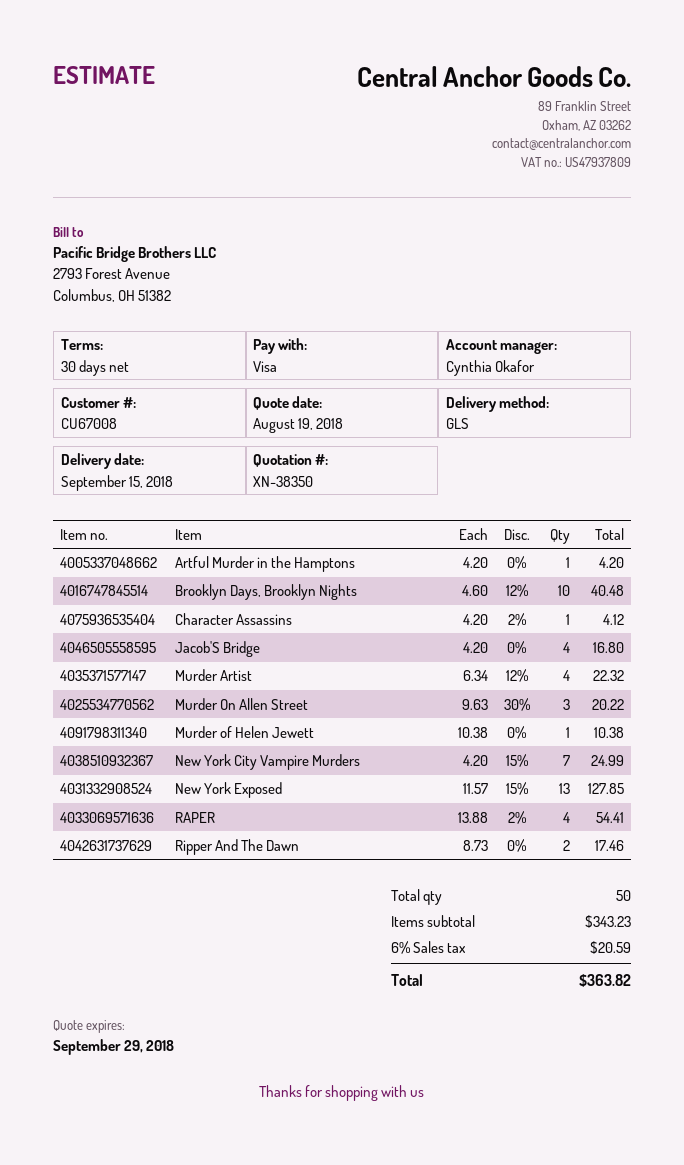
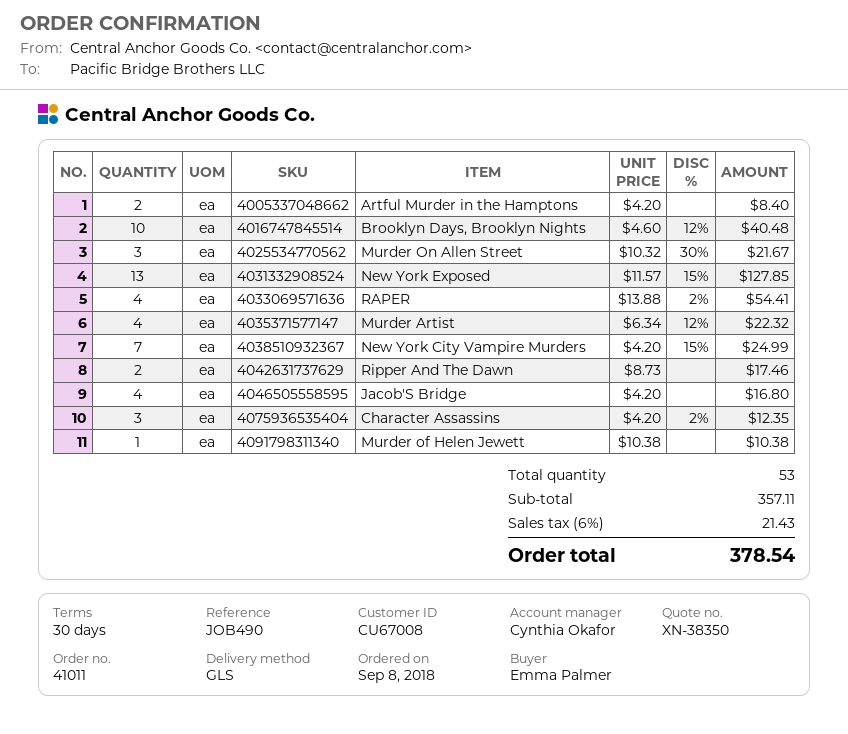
Artful Murder in the Hamptons: 1 x 4.20 = 4.20 -> 2 x 4.20 = 8.40
Character Assassins: 1 x 4.20 - 2% = 4.12 -> 3 x 4.20 - 2% = 12.35
Murder On Allen Street: 3 x 9.63 - 30% = 20.22 -> 3 x 10.32 - 30% = 21.67
total quantity: 50 -> 53
subtotal: 343.23 -> 357.11
tax: 6% = 20.59 -> 6% = 21.43
total: 363.82 -> 378.54

